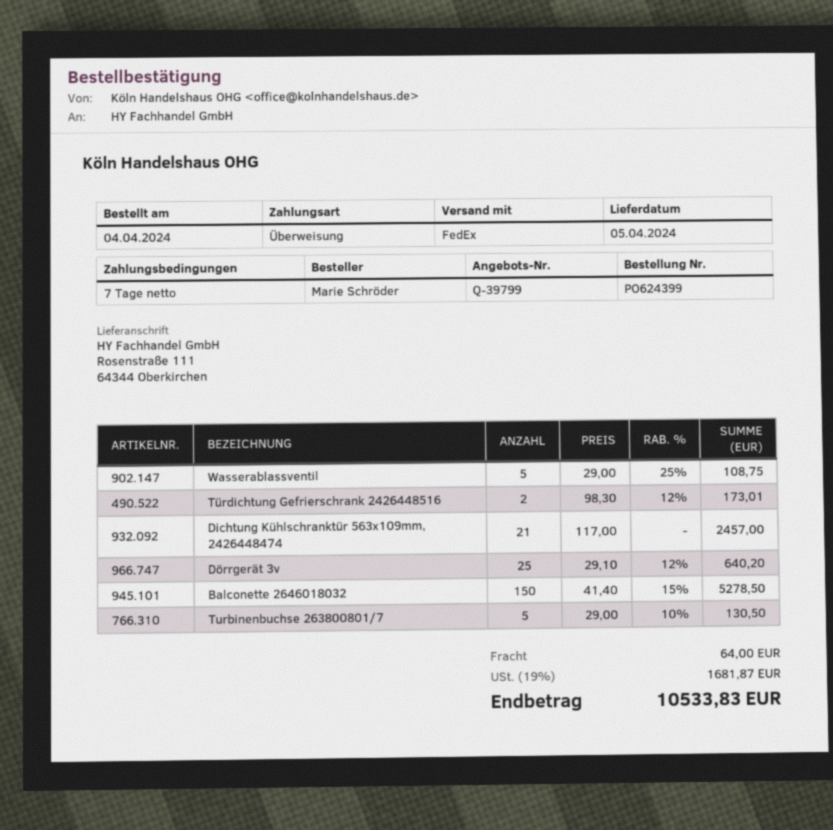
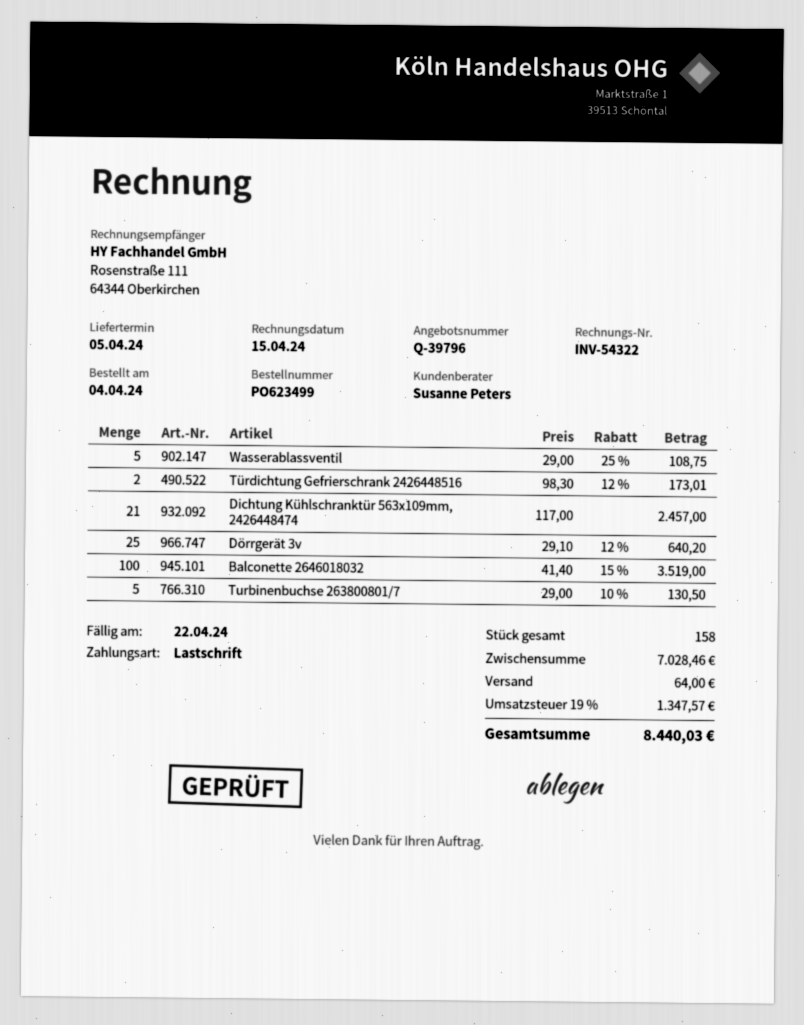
quote number: Q-39799 -> Q-39796
order number: PO624399 -> PO623499
payment method: bank transfer -> direct debit
Balconette 2646018032: 150 x 41.40 - 15% = 5278.50 -> 100 x 41.40 - 15% = 3519.00
tax: 19% = 1681.87 -> 19% = 1347.57
total: 10533.83 -> 8440.03

